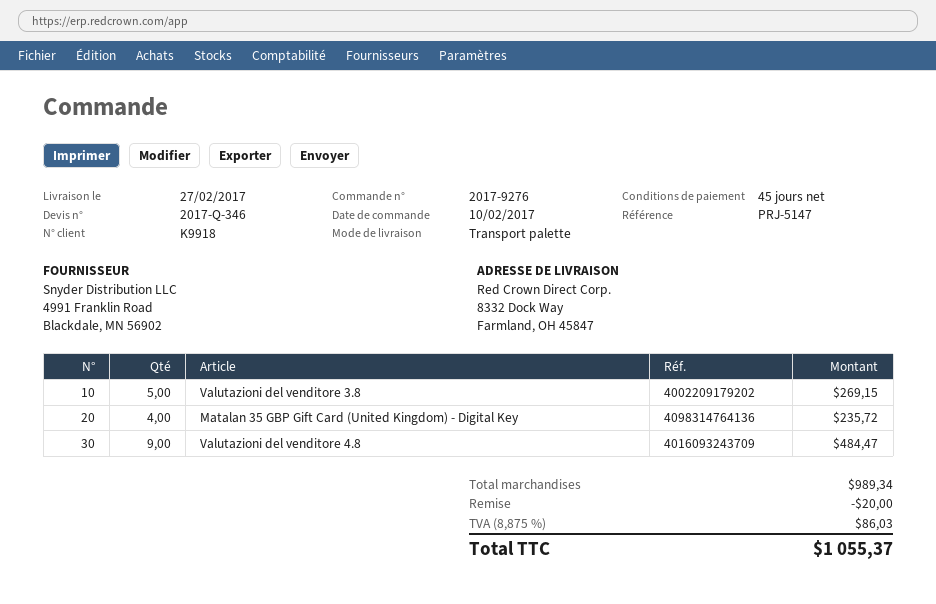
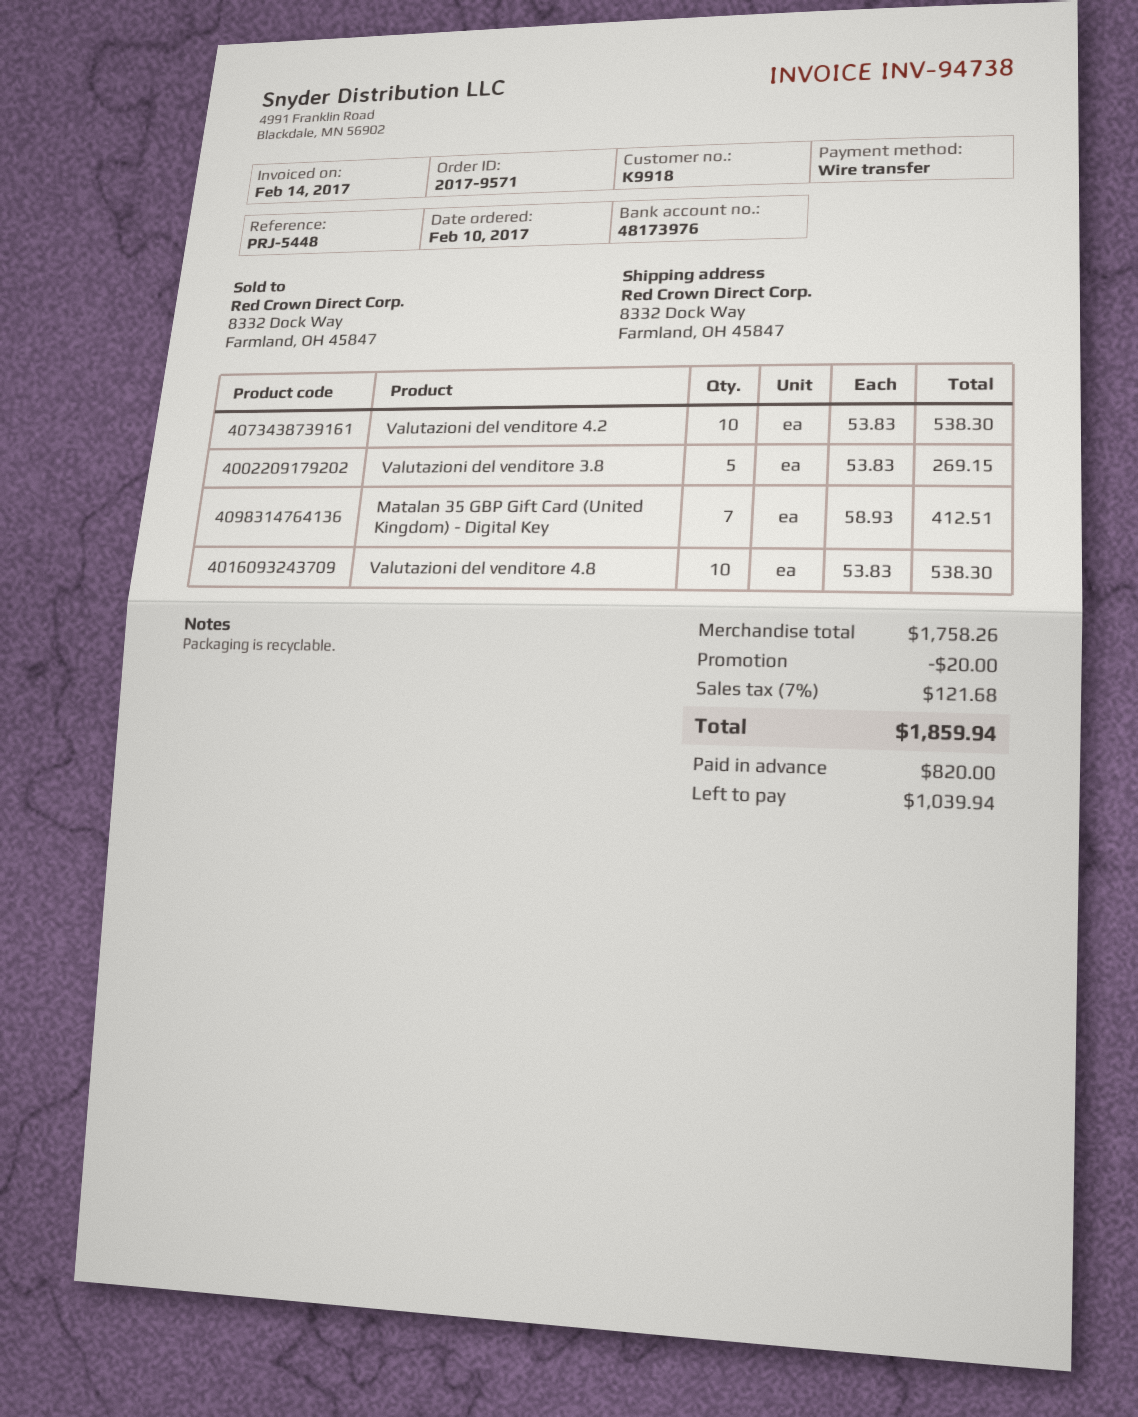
order number: 2017-9276 -> 2017-9571
reference: PRJ-5147 -> PRJ-5448
Matalan 35 GBP Gift Card (United Kingdom) - Digital Key: 4 for 235.72 -> 7 for 412.51
Valutazioni del venditore 4.8: 9 for 484.47 -> 10 for 538.30
Valutazioni del venditore 4.2: none -> 10 for 538.30
subtotal: 989.34 -> 1758.26
tax: 8.875% = 86.03 -> 7% = 121.68
total: 1055.37 -> 1859.94

